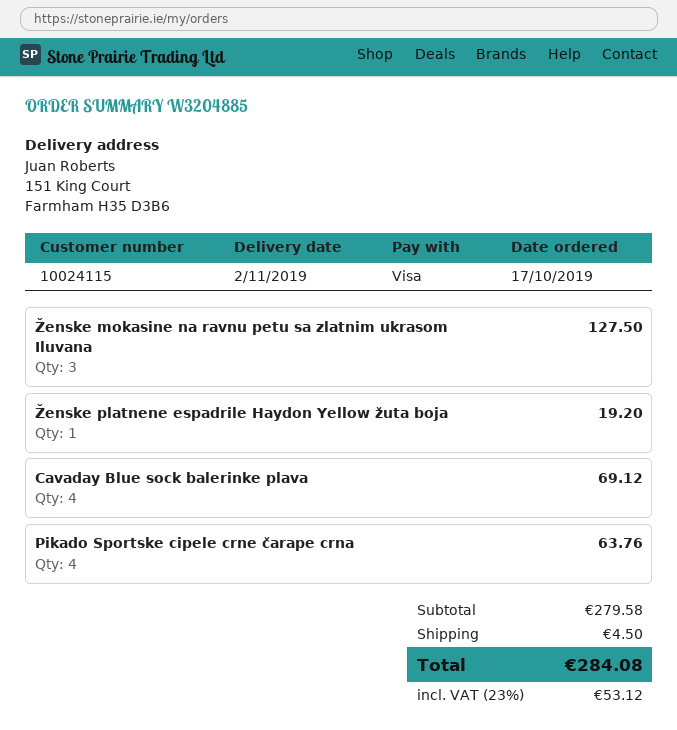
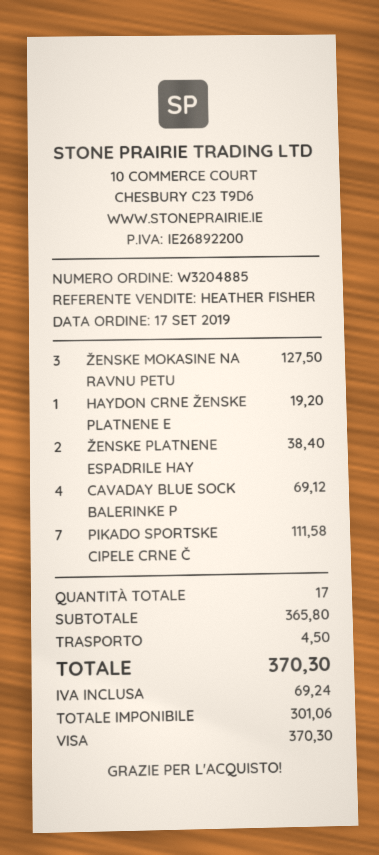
order date: 2019-10-17 -> 2019-09-17
Ženske platnene espadrile Haydon Yellow žuta boja: 1 for 19.20 -> 2 for 38.40
Pikado Sportske cipele crne čarape crna: 4 for 63.76 -> 7 for 111.58
HAYDON CRNE ŽENSKE PLATNENE E: none -> 1 for 19.20
subtotal: 279.58 -> 365.80
tax: 53.12 -> 69.24
total: 284.08 -> 370.30

